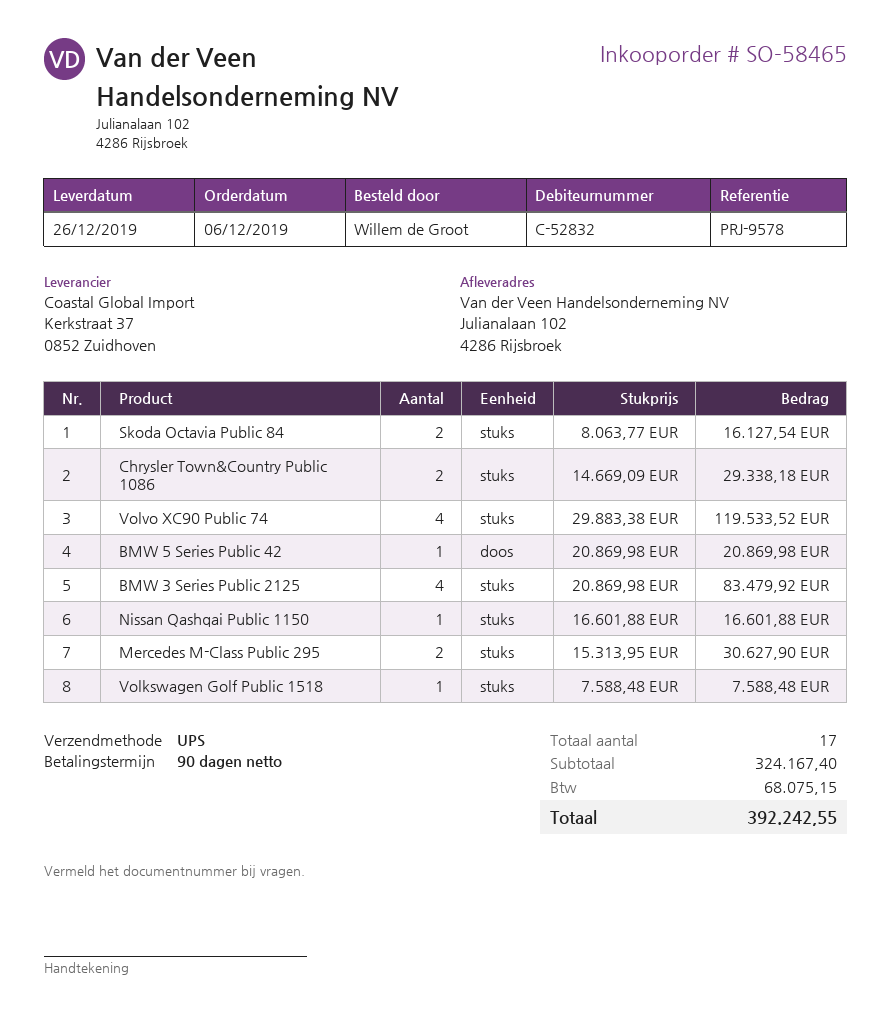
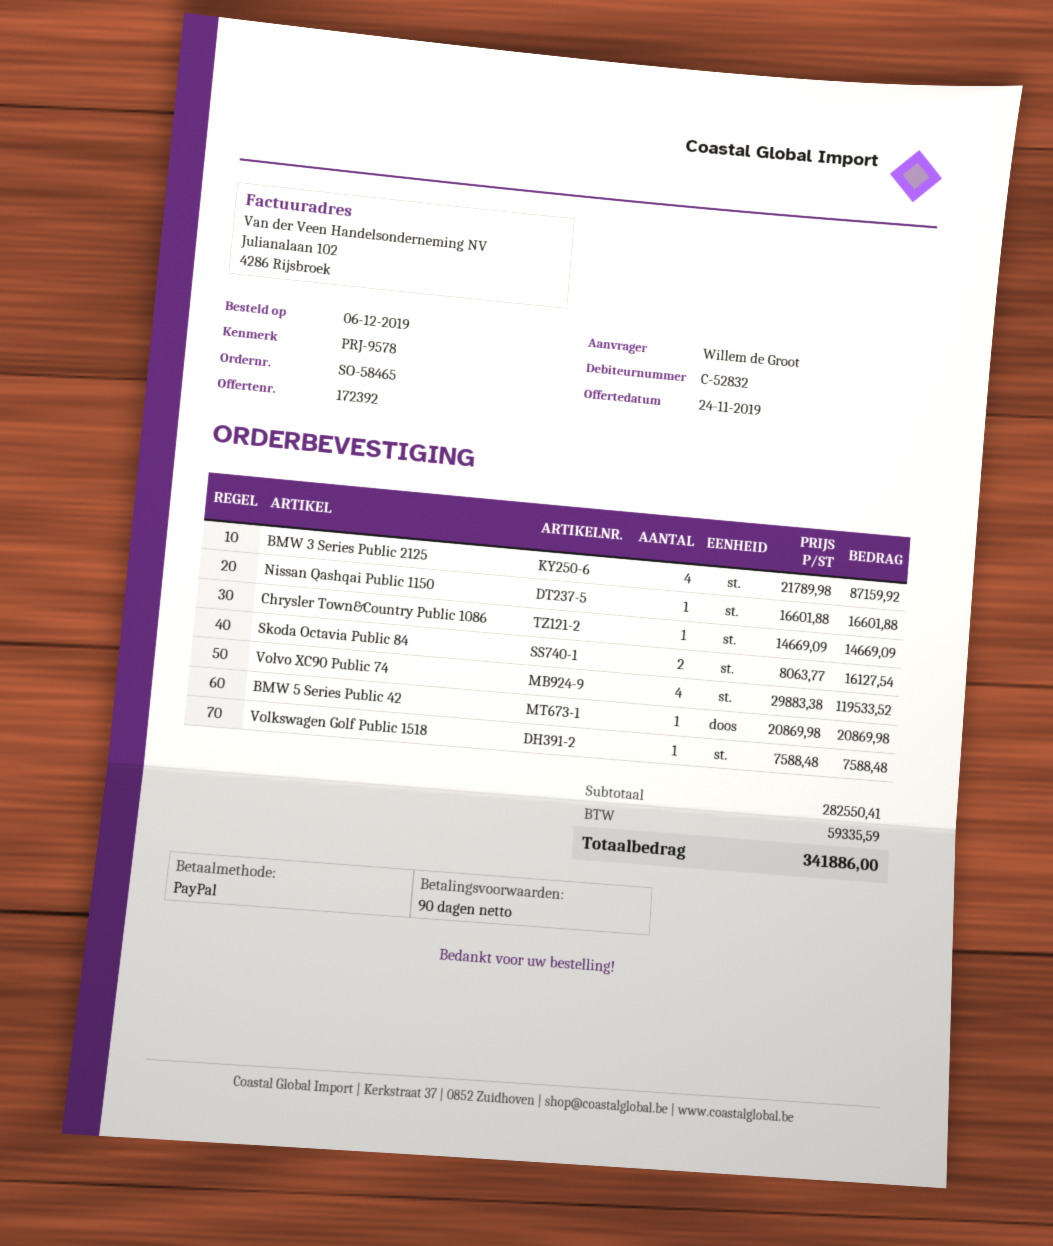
Chrysler Town&Country Public 1086: 2 x 14669.09 = 29338.18 -> 1 x 14669.09 = 14669.09
BMW 3 Series Public 2125: 4 x 20869.98 = 83479.92 -> 4 x 21789.98 = 87159.92
Mercedes M-Class Public 295: 2 x 15313.95 = 30627.90 -> none
subtotal: 324167.40 -> 282550.41
tax: 68075.15 -> 59335.59
total: 392242.55 -> 341886.00

